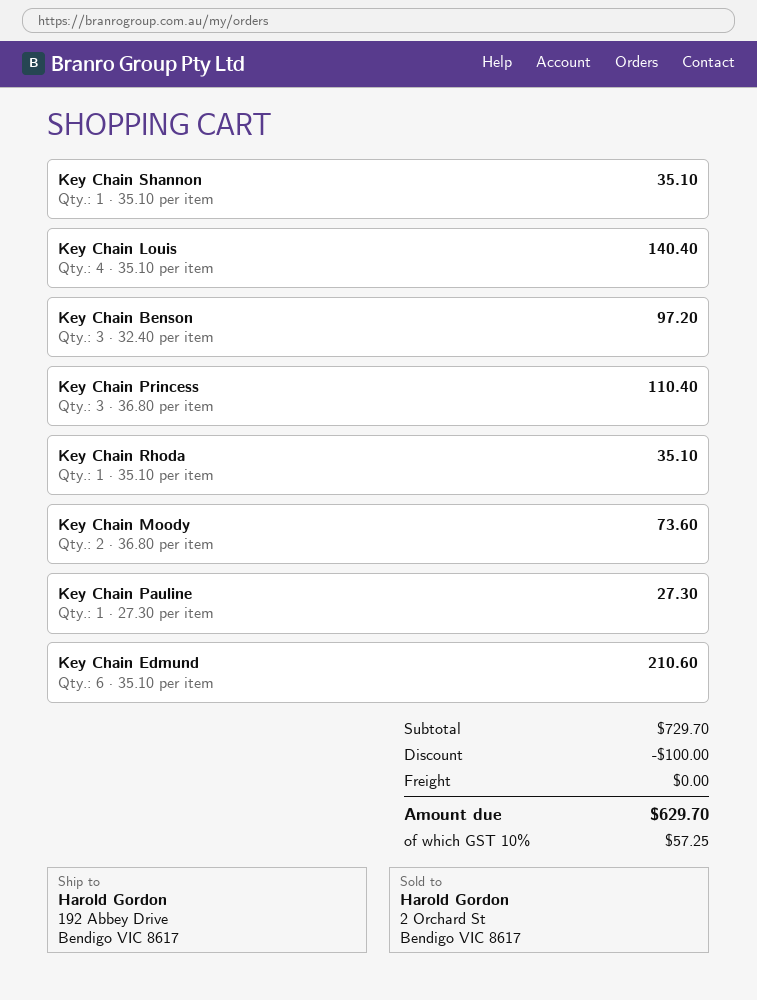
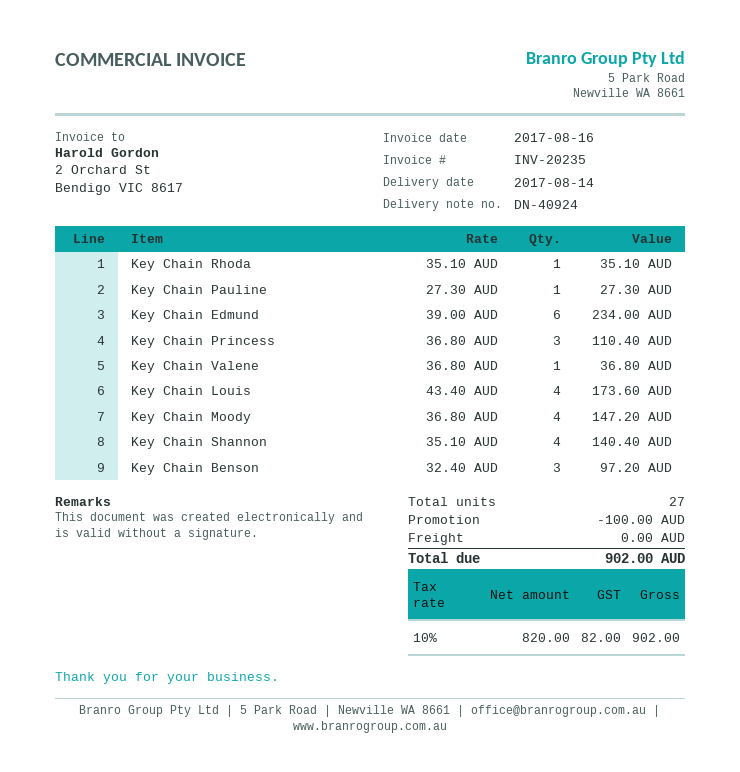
Key Chain Shannon: 1 x 35.10 = 35.10 -> 4 x 35.10 = 140.40
Key Chain Louis: 4 x 35.10 = 140.40 -> 4 x 43.40 = 173.60
Key Chain Moody: 2 x 36.80 = 73.60 -> 4 x 36.80 = 147.20
Key Chain Edmund: 6 x 35.10 = 210.60 -> 6 x 39.00 = 234.00
Key Chain Valene: none -> 1 x 36.80 = 36.80
tax: 10% = 57.25 -> 10% = 82.00
total: 629.70 -> 902.00

